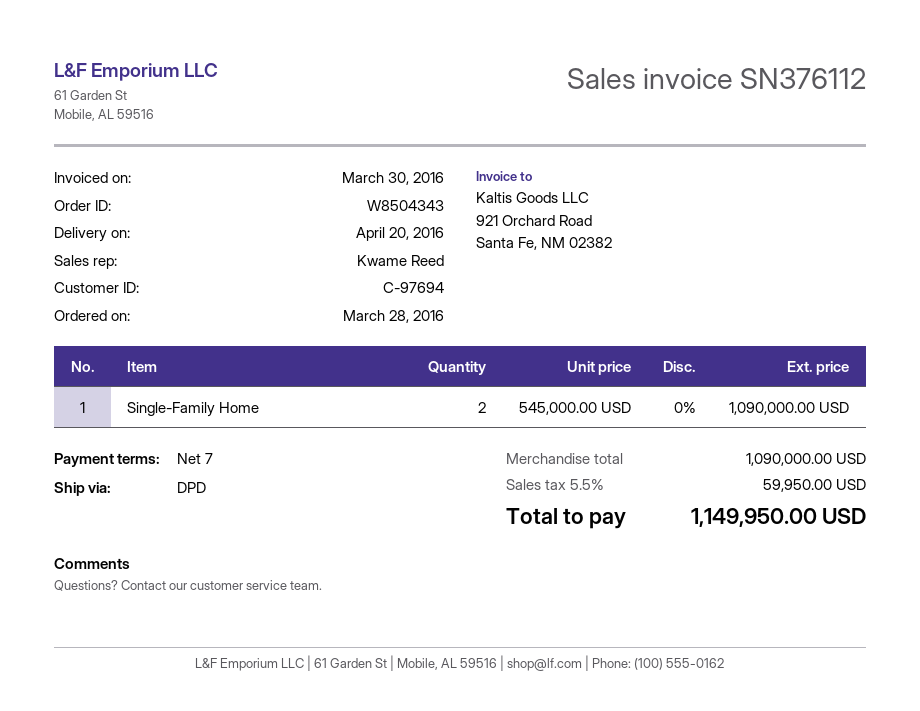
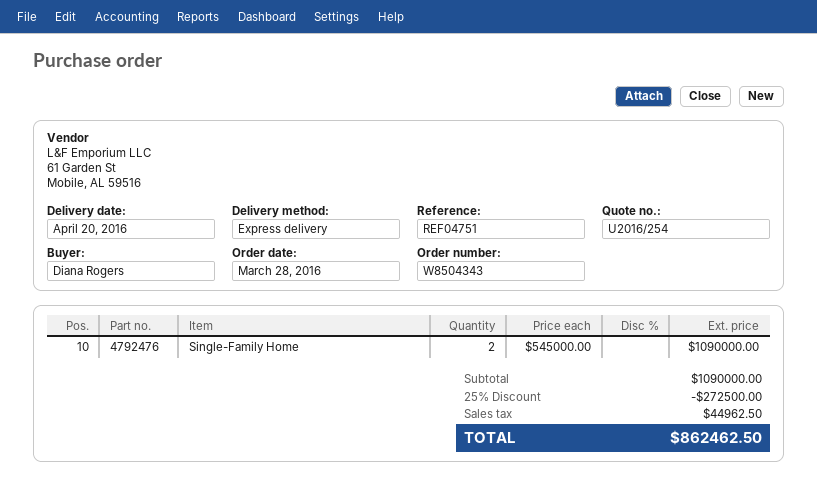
shipping method: DPD -> express
discount: none -> 25% = 272500.00
tax: 59950.00 -> 44962.50
total: 1149950.00 -> 862462.50

